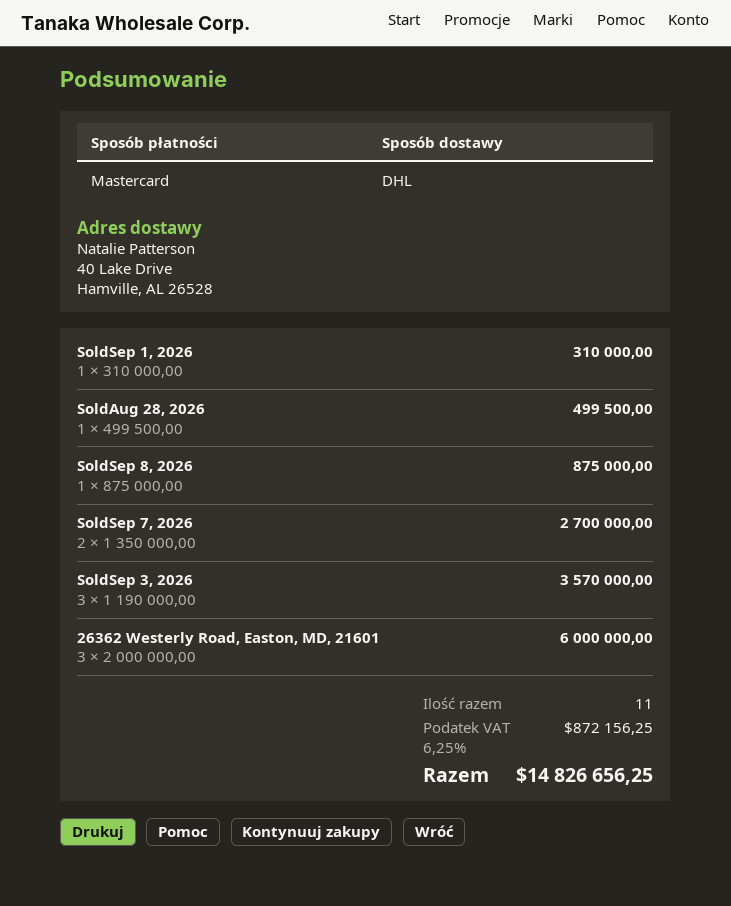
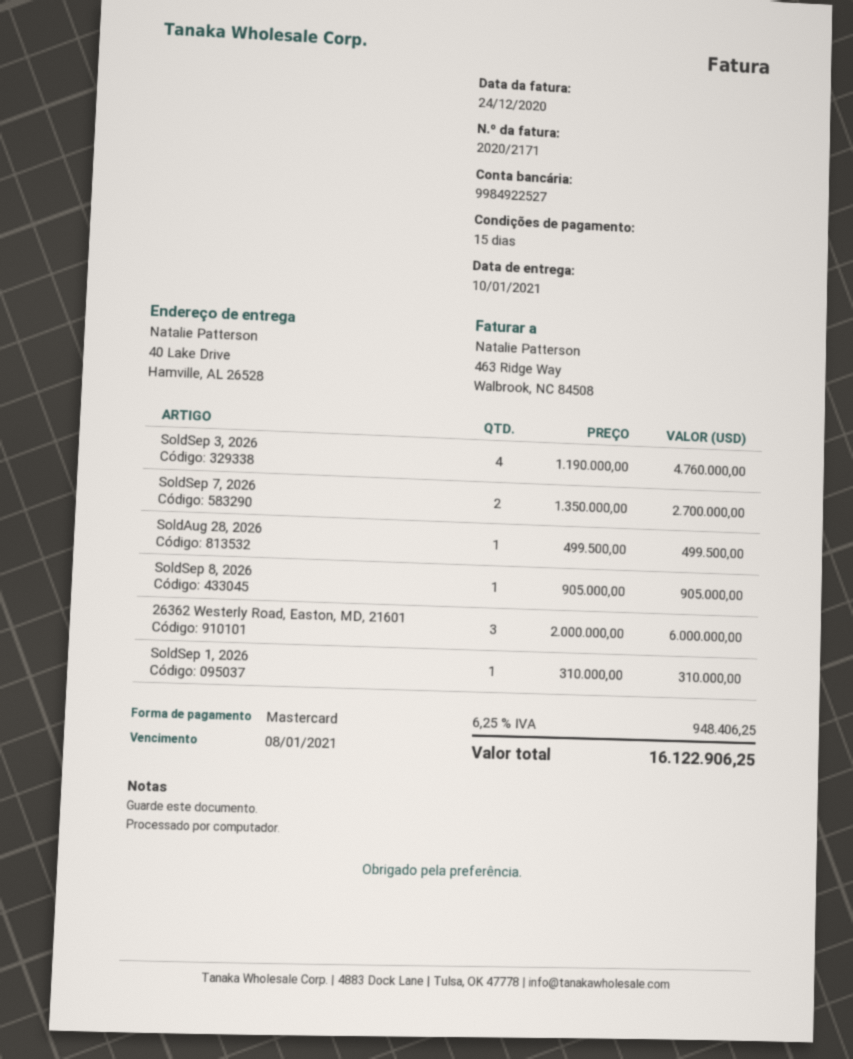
SoldSep 8, 2026: 1 x 875000.00 = 875000.00 -> 1 x 905000.00 = 905000.00
SoldSep 3, 2026: 3 x 1190000.00 = 3570000.00 -> 4 x 1190000.00 = 4760000.00
tax: 6.25% = 872156.25 -> 6.25% = 948406.25
total: 14826656.25 -> 16122906.25

